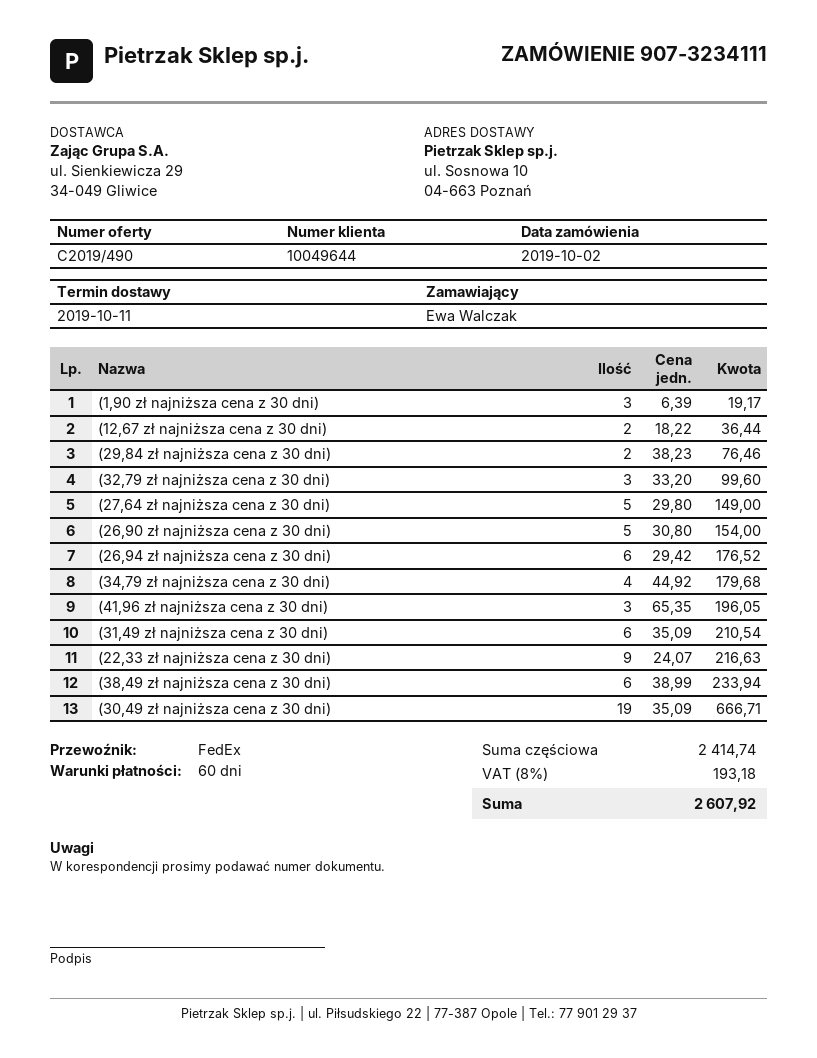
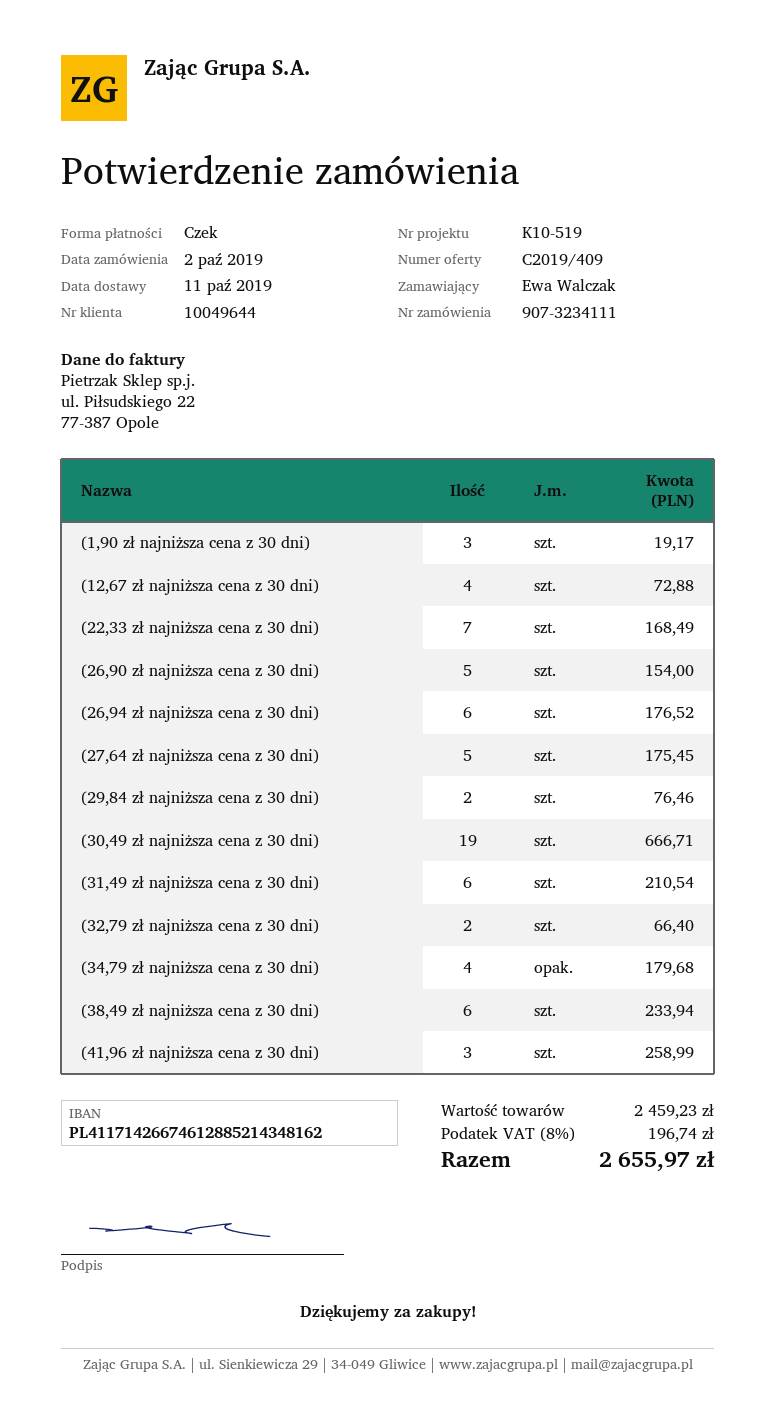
quote number: C2019/490 -> C2019/409
(12,67 zł najniższa cena z 30 dni): 2 for 36.44 -> 4 for 72.88
(32,79 zł najniższa cena z 30 dni): 3 for 99.60 -> 2 for 66.40
(27,64 zł najniższa cena z 30 dni): 5 for 149.00 -> 5 for 175.45
(41,96 zł najniższa cena z 30 dni): 3 for 196.05 -> 3 for 258.99
(22,33 zł najniższa cena z 30 dni): 9 for 216.63 -> 7 for 168.49
subtotal: 2414.74 -> 2459.23
tax: 8% = 193.18 -> 8% = 196.74
total: 2607.92 -> 2655.97

